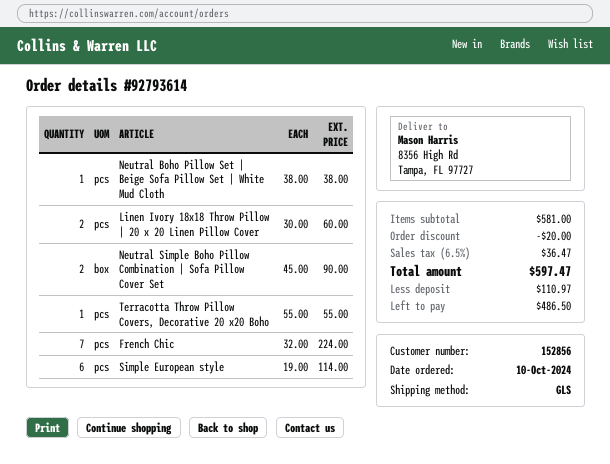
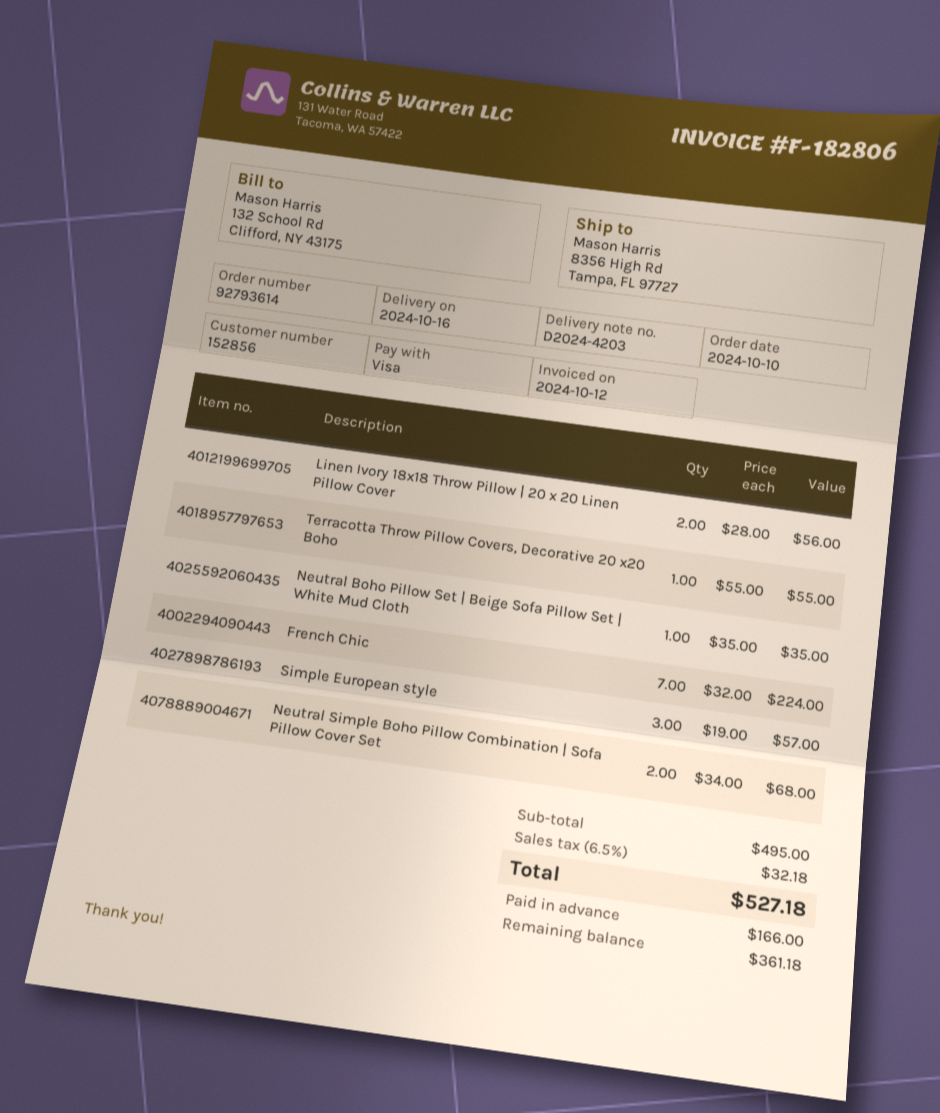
Neutral Boho Pillow Set | Beige Sofa Pillow Set | White Mud Cloth: 1 x 38.00 = 38.00 -> 1 x 35.00 = 35.00
Linen Ivory 18x18 Throw Pillow | 20 x 20 Linen Pillow Cover: 2 x 30.00 = 60.00 -> 2 x 28.00 = 56.00
Neutral Simple Boho Pillow Combination | Sofa Pillow Cover Set: 2 x 45.00 = 90.00 -> 2 x 34.00 = 68.00
Simple European style: 6 x 19.00 = 114.00 -> 3 x 19.00 = 57.00
subtotal: 581.00 -> 495.00
discount: 20.00 -> none
tax: 6.5% = 36.47 -> 6.5% = 32.18
total: 597.47 -> 527.18
deposit: 110.97 -> 166.00
balance: 486.50 -> 361.18

